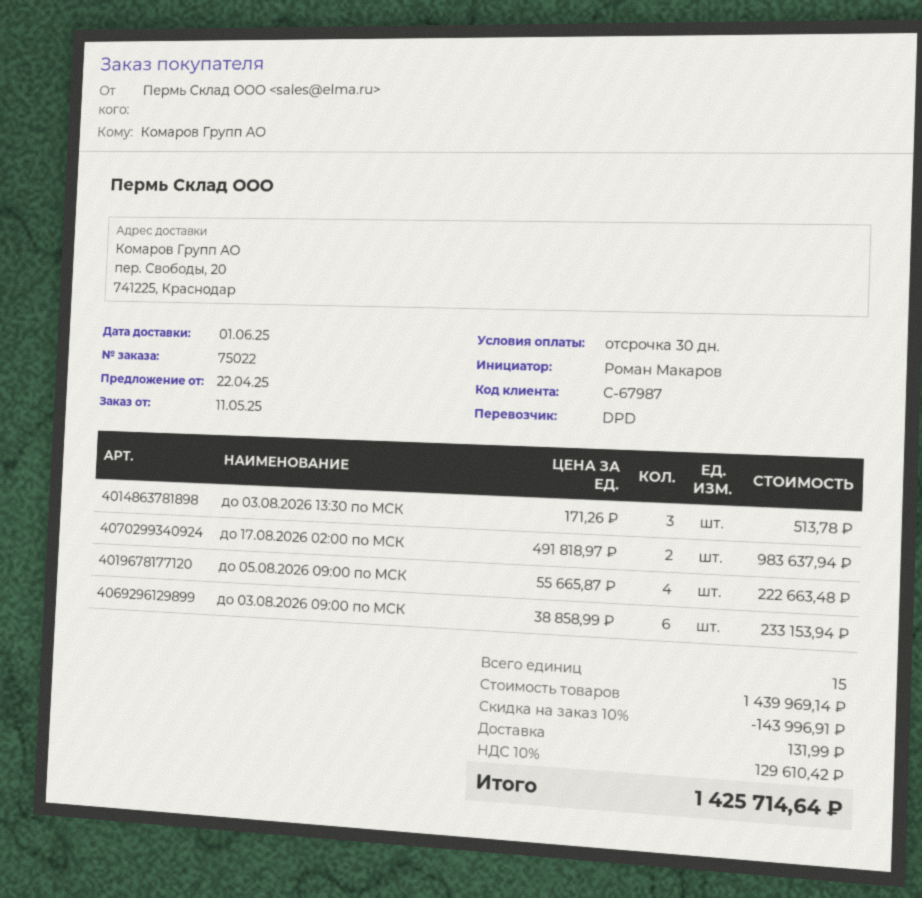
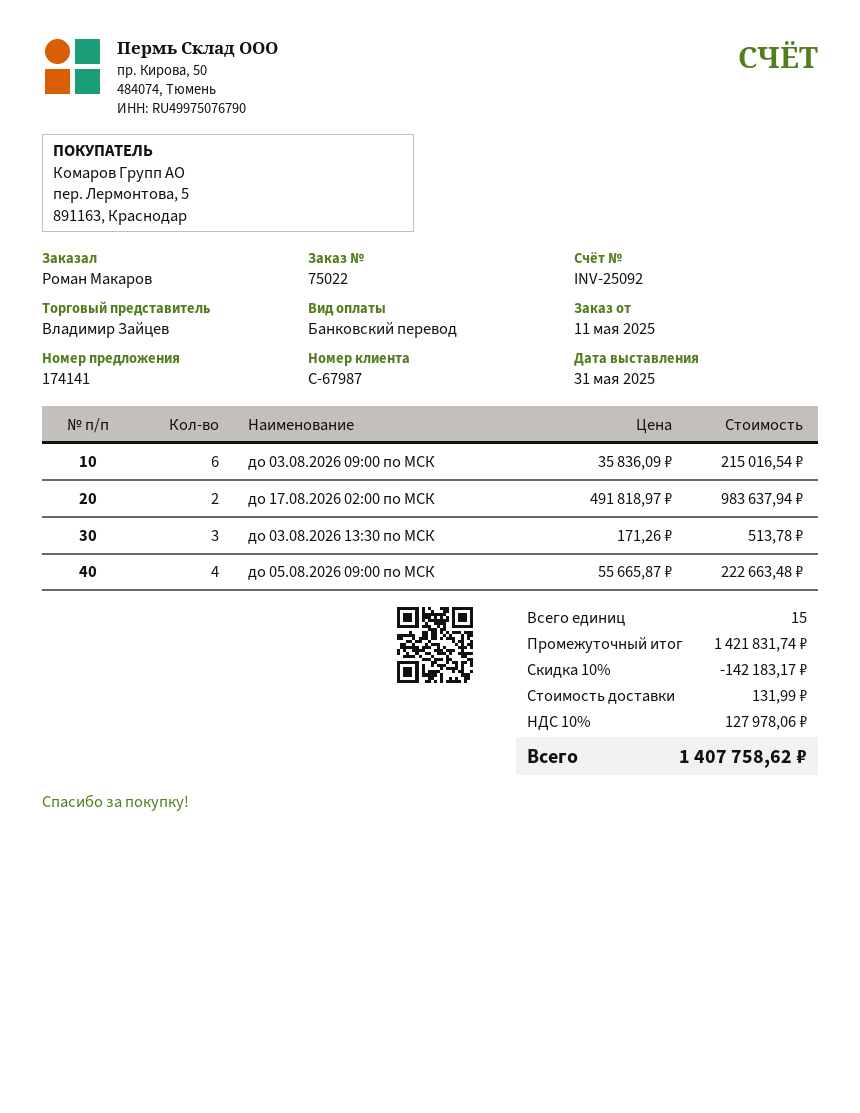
до 03.08.2026 09:00 по МСК: 6 x 38858.99 = 233153.94 -> 6 x 35836.09 = 215016.54
subtotal: 1439969.14 -> 1421831.74
discount: 10% = 143996.91 -> 10% = 142183.17
tax: 10% = 129610.42 -> 10% = 127978.06
total: 1425714.64 -> 1407758.62

